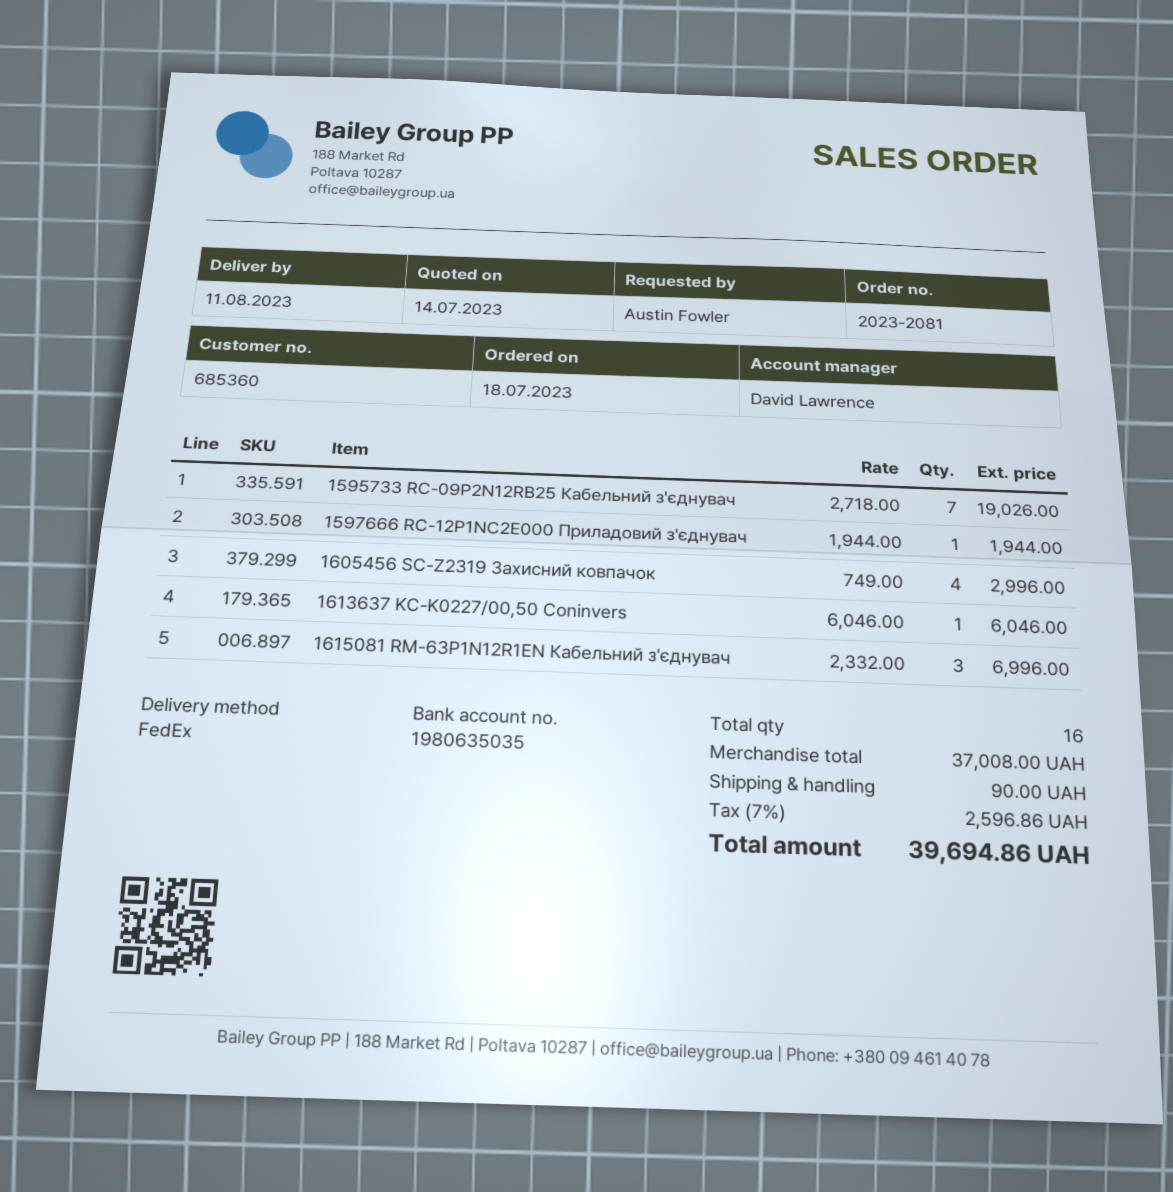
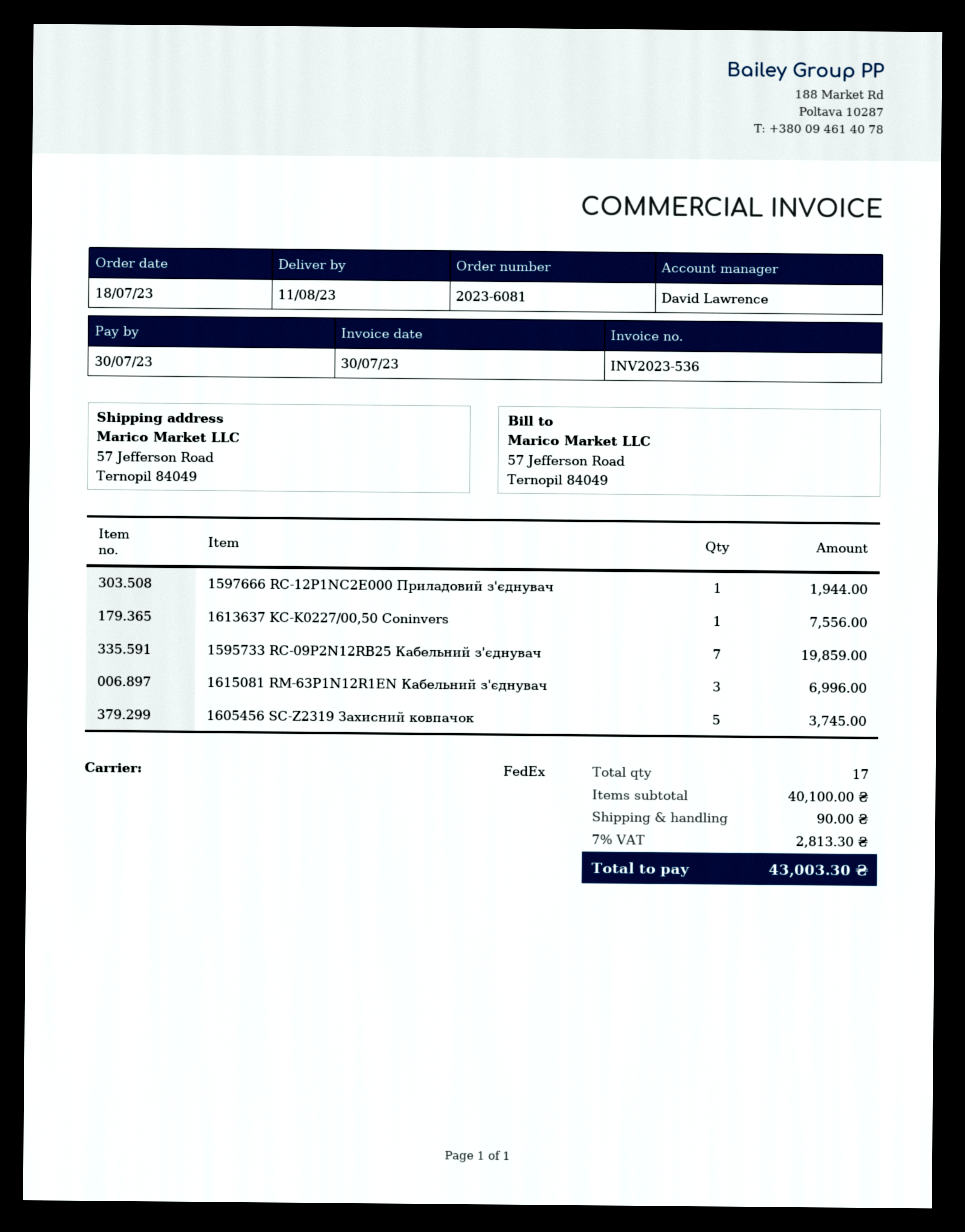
order number: 2023-2081 -> 2023-6081
1595733 RC-09P2N12RB25 Кабельний з'єднувач: 7 for 19026.00 -> 7 for 19859.00
1605456 SC-Z2319 Захисний ковпачок: 4 for 2996.00 -> 5 for 3745.00
1613637 KC-K0227/00,50 Coninvers: 1 for 6046.00 -> 1 for 7556.00
total quantity: 16 -> 17
subtotal: 37008.00 -> 40100.00
tax: 7% = 2596.86 -> 7% = 2813.30
total: 39694.86 -> 43003.30

